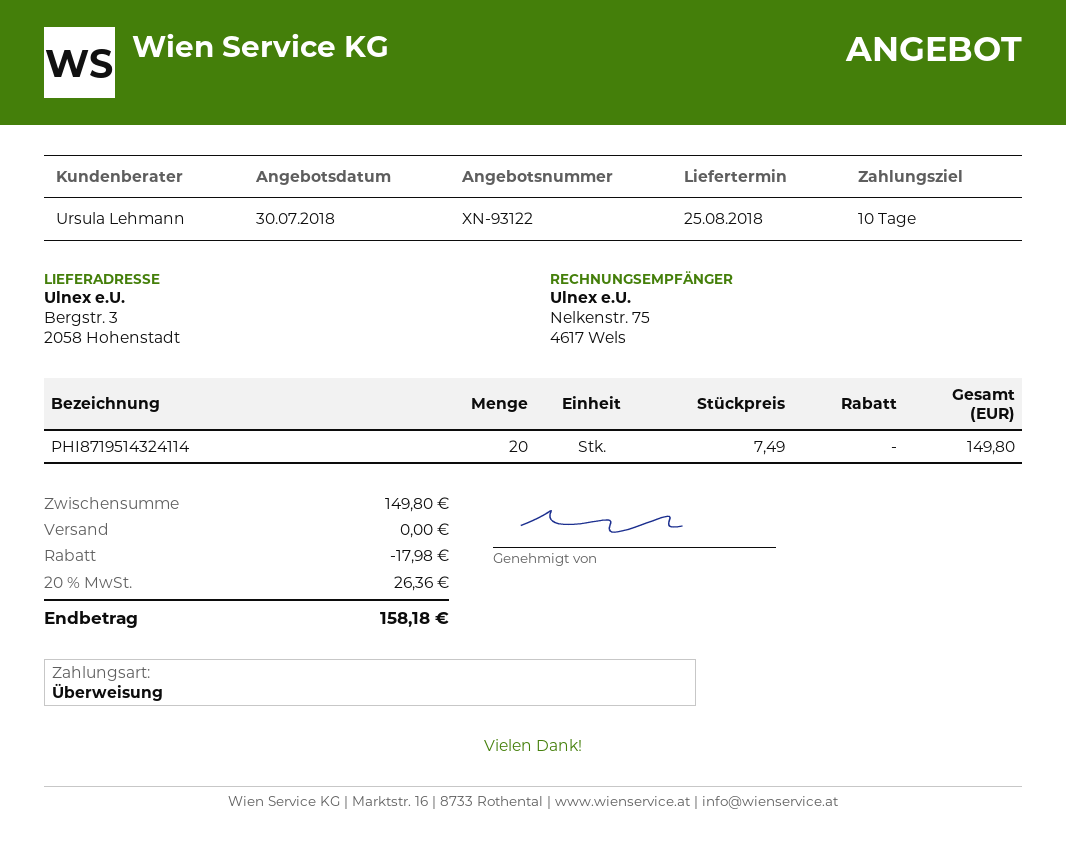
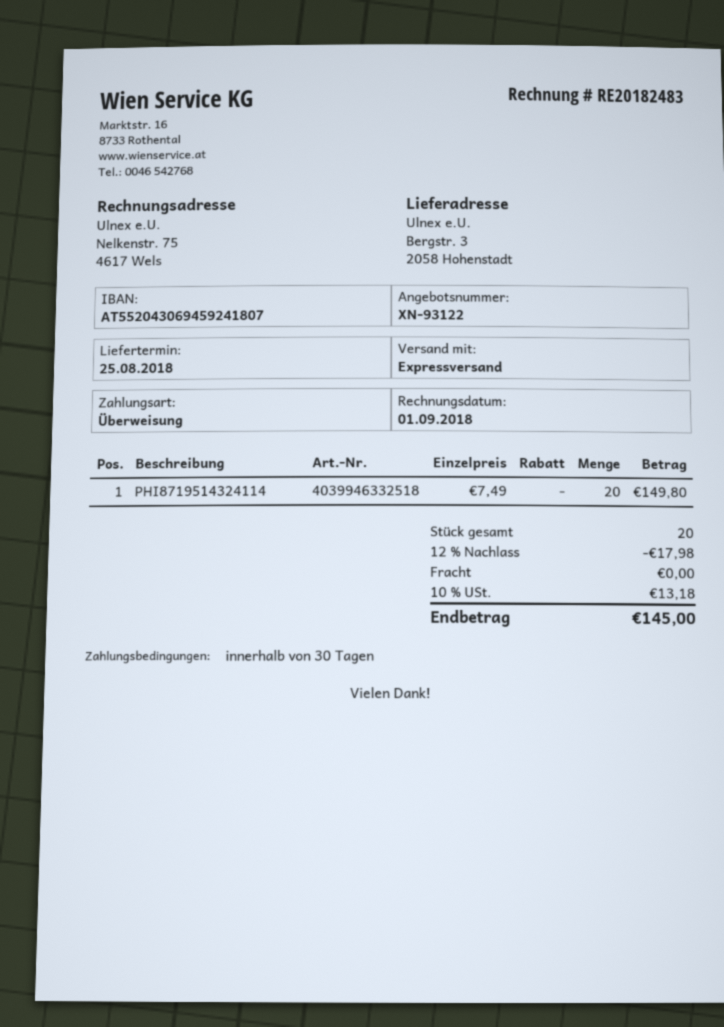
payment terms: 10 days -> 30 days
tax: 20% = 26.36 -> 10% = 13.18
total: 158.18 -> 145.00

